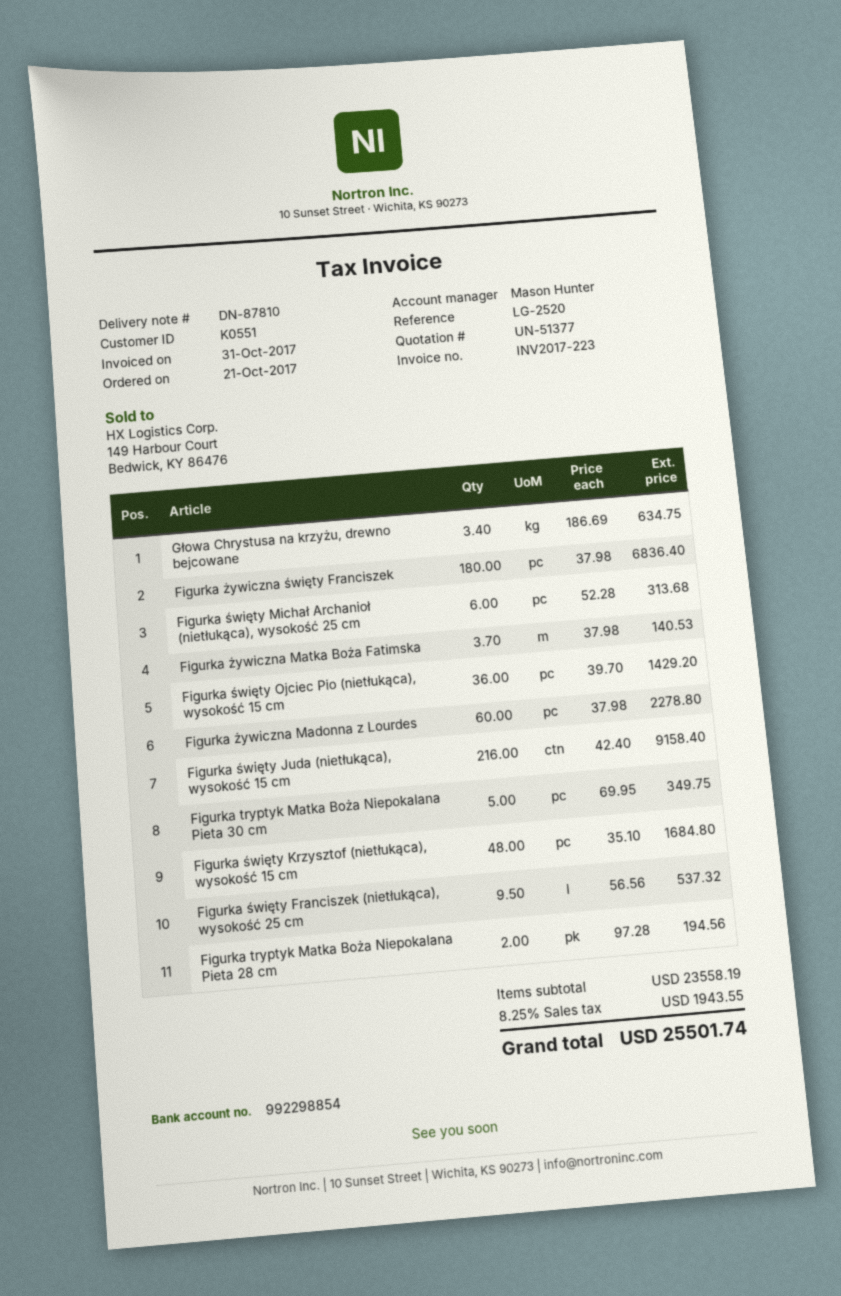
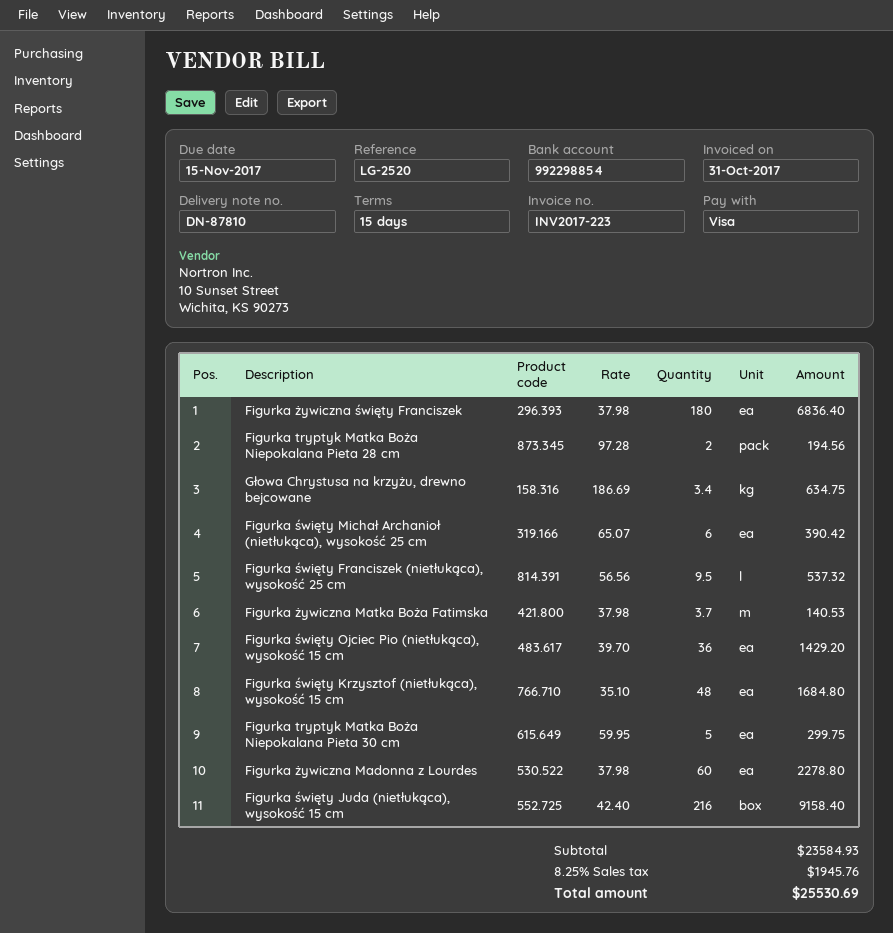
Figurka święty Michał Archanioł (nietłukąca), wysokość 25 cm: 6 x 52.28 = 313.68 -> 6 x 65.07 = 390.42
Figurka tryptyk Matka Boża Niepokalana Pieta 30 cm: 5 x 69.95 = 349.75 -> 5 x 59.95 = 299.75
subtotal: 23558.19 -> 23584.93
tax: 8.25% = 1943.55 -> 8.25% = 1945.76
total: 25501.74 -> 25530.69

